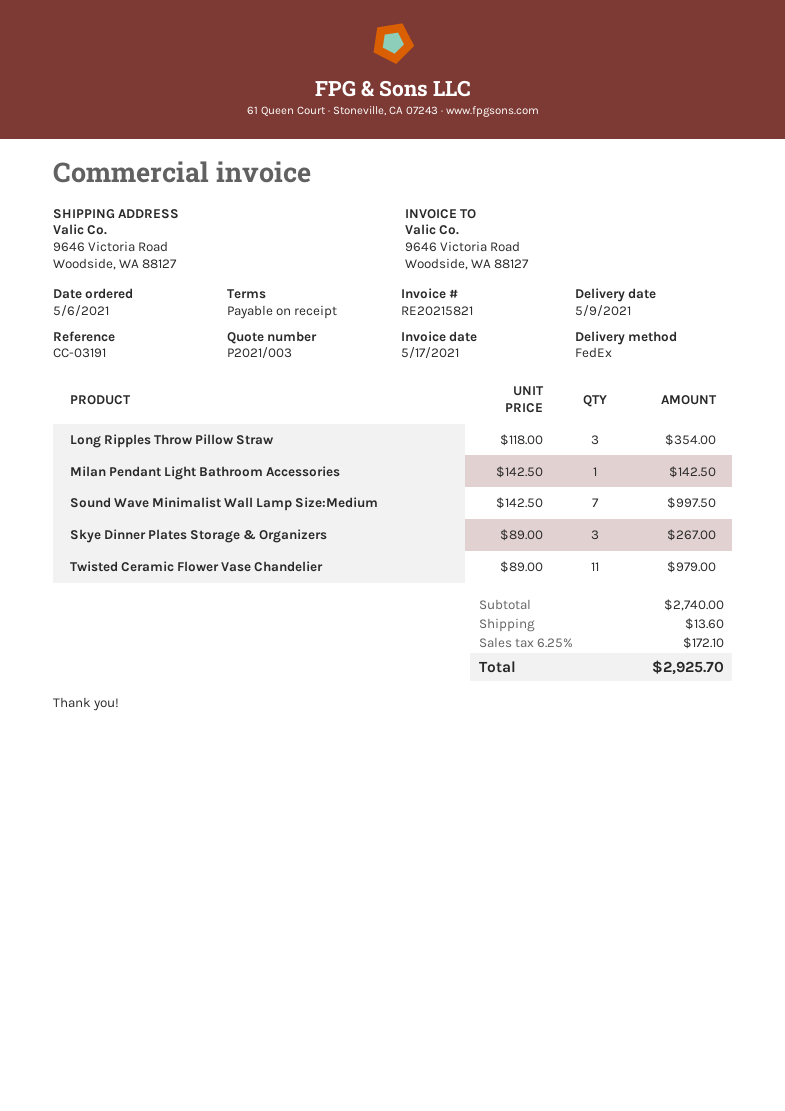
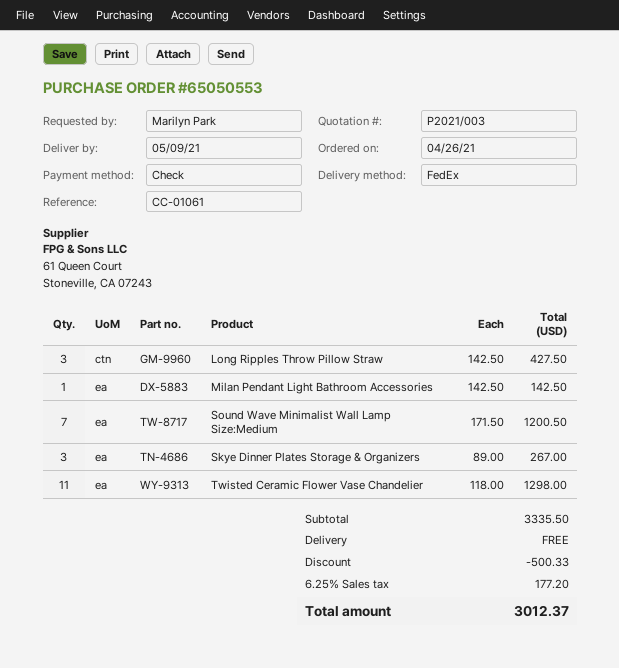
order date: 2021-05-06 -> 2021-04-26
reference: CC-03191 -> CC-01061
Long Ripples Throw Pillow Straw: 3 x 118.00 = 354.00 -> 3 x 142.50 = 427.50
Sound Wave Minimalist Wall Lamp Size:Medium: 7 x 142.50 = 997.50 -> 7 x 171.50 = 1200.50
Twisted Ceramic Flower Vase Chandelier: 11 x 89.00 = 979.00 -> 11 x 118.00 = 1298.00
subtotal: 2740.00 -> 3335.50
discount: none -> 500.33
shipping: 13.60 -> 0.00
tax: 6.25% = 172.10 -> 6.25% = 177.20
total: 2925.70 -> 3012.37

